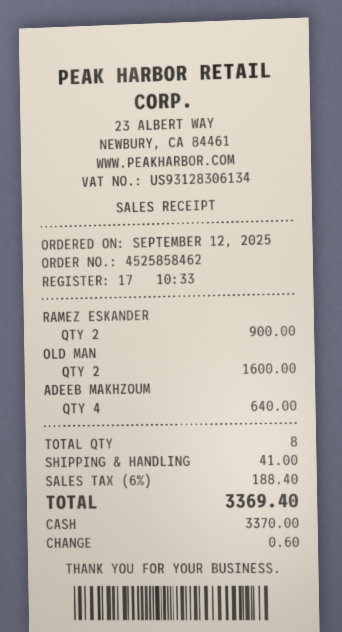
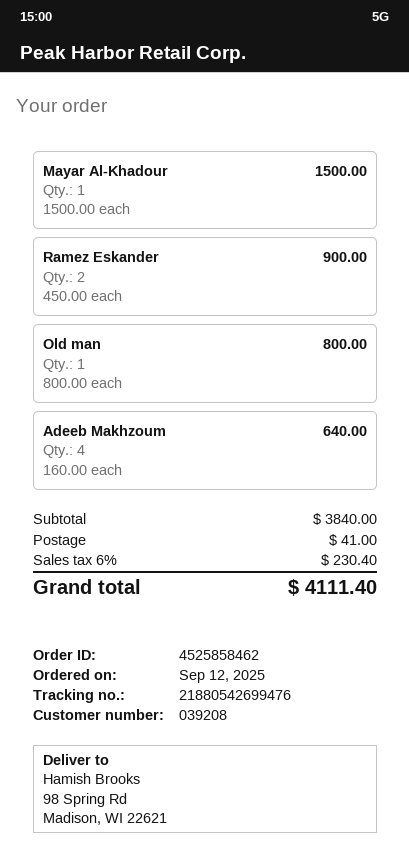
OLD MAN: 2 for 1600.00 -> 1 for 800.00
Mayar Al-Khadour: none -> 1 for 1500.00
tax: 6% = 188.40 -> 6% = 230.40
total: 3369.40 -> 4111.40

